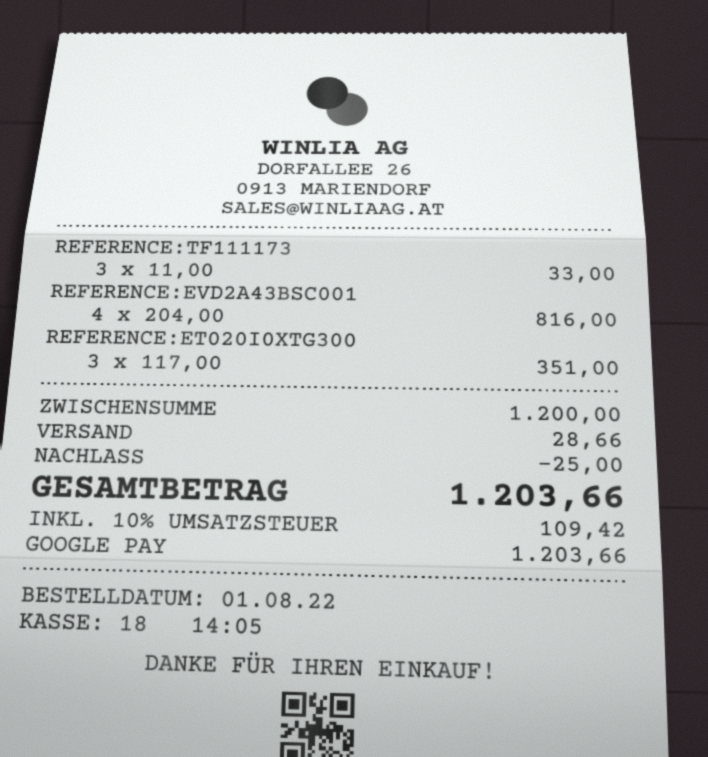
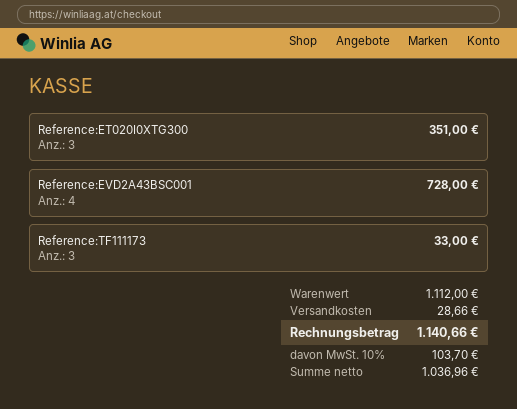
REFERENCE:EVD2A43BSC001: 4 for 816.00 -> 4 for 728.00
subtotal: 1200.00 -> 1112.00
discount: 25.00 -> none
tax: 10% = 109.42 -> 10% = 103.70
total: 1203.66 -> 1140.66

